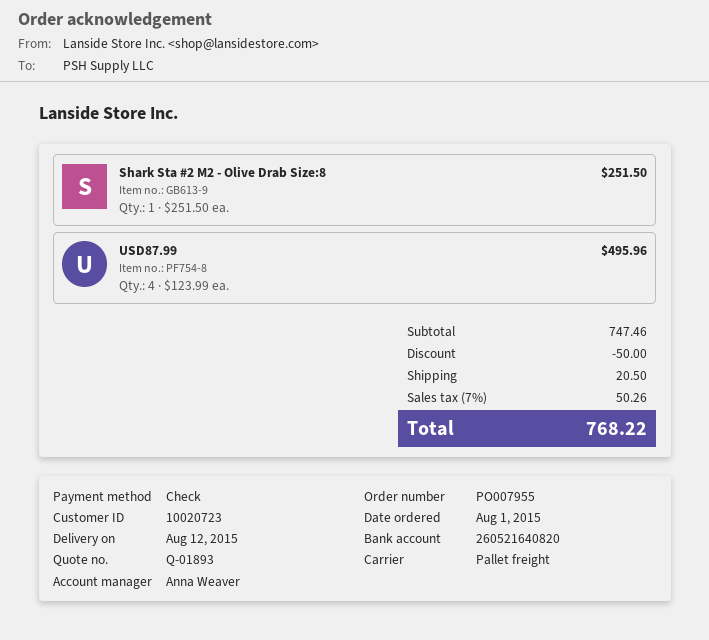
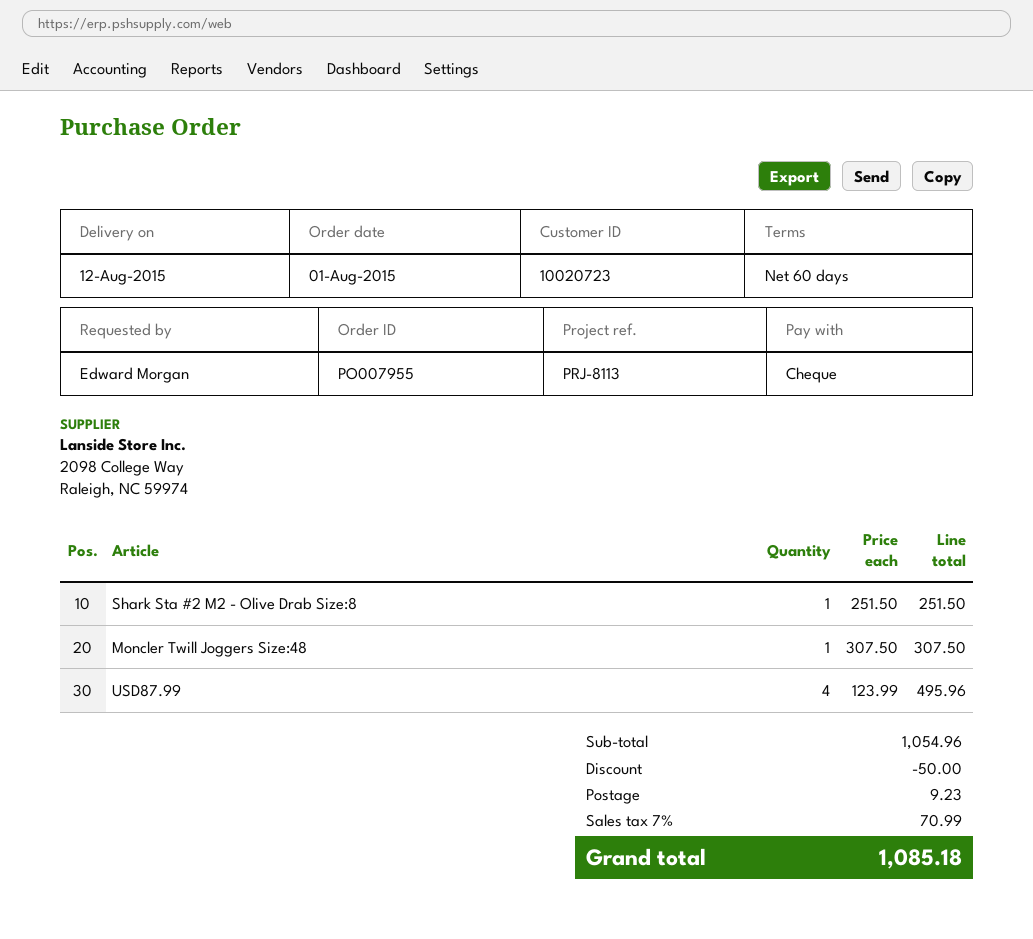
Moncler Twill Joggers Size:48: none -> 1 x 307.50 = 307.50
subtotal: 747.46 -> 1054.96
shipping: 20.50 -> 9.23
tax: 7% = 50.26 -> 7% = 70.99
total: 768.22 -> 1085.18

